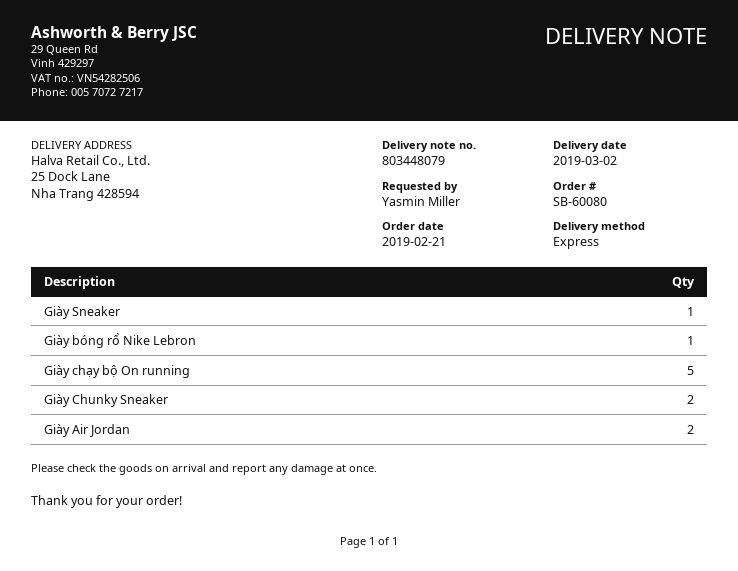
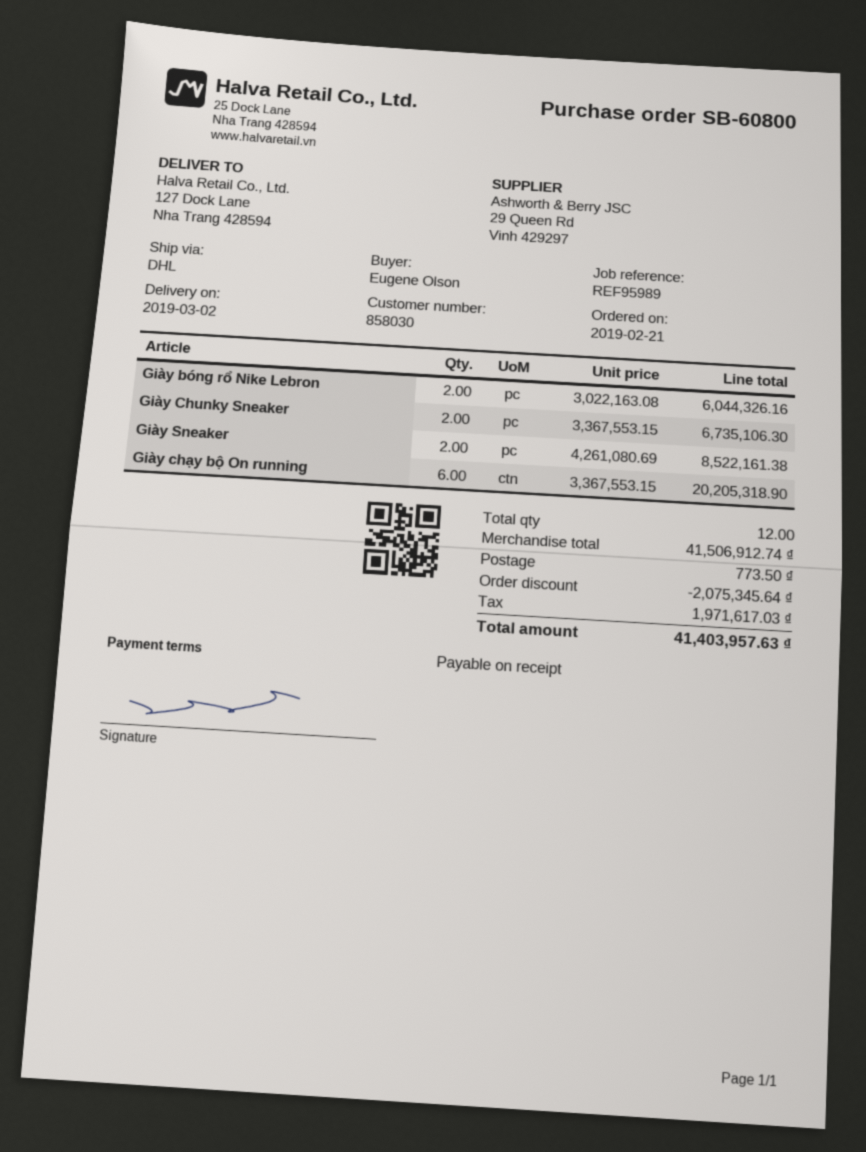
order number: SB-60080 -> SB-60800
ordered by: Yasmin Miller -> Eugene Olson
shipping method: express -> DHL
ship to: 25 Dock Lane, Nha Trang 428594 -> 127 Dock Lane, Nha Trang 428594
Giày Sneaker: 1 -> 2
Giày bóng rổ Nike Lebron: 1 -> 2
Giày chạy bộ On running: 5 -> 6
Giày Air Jordan: 2 -> none

